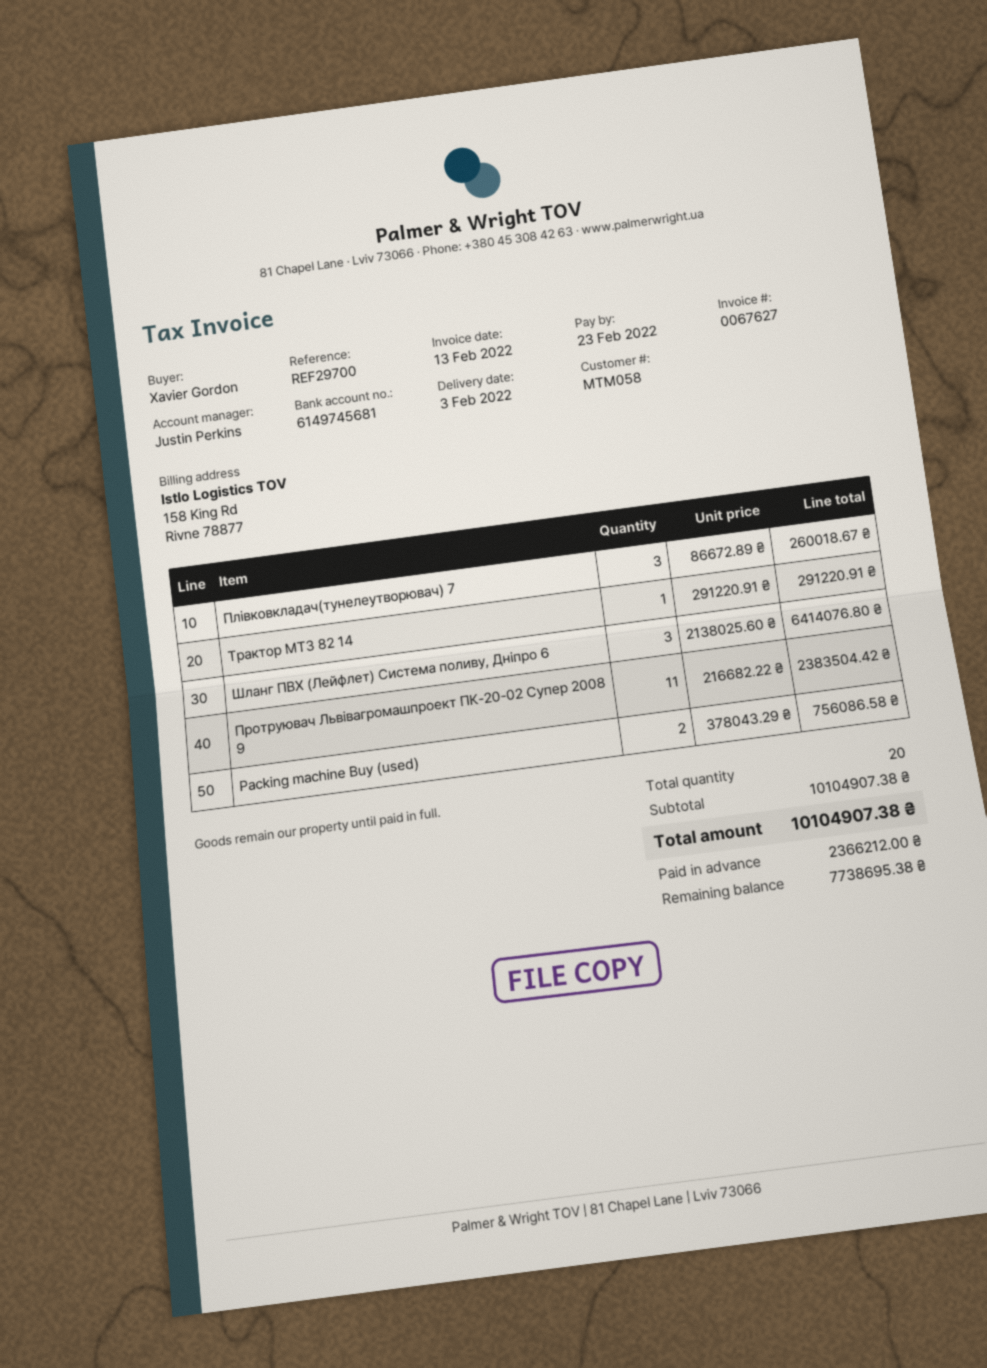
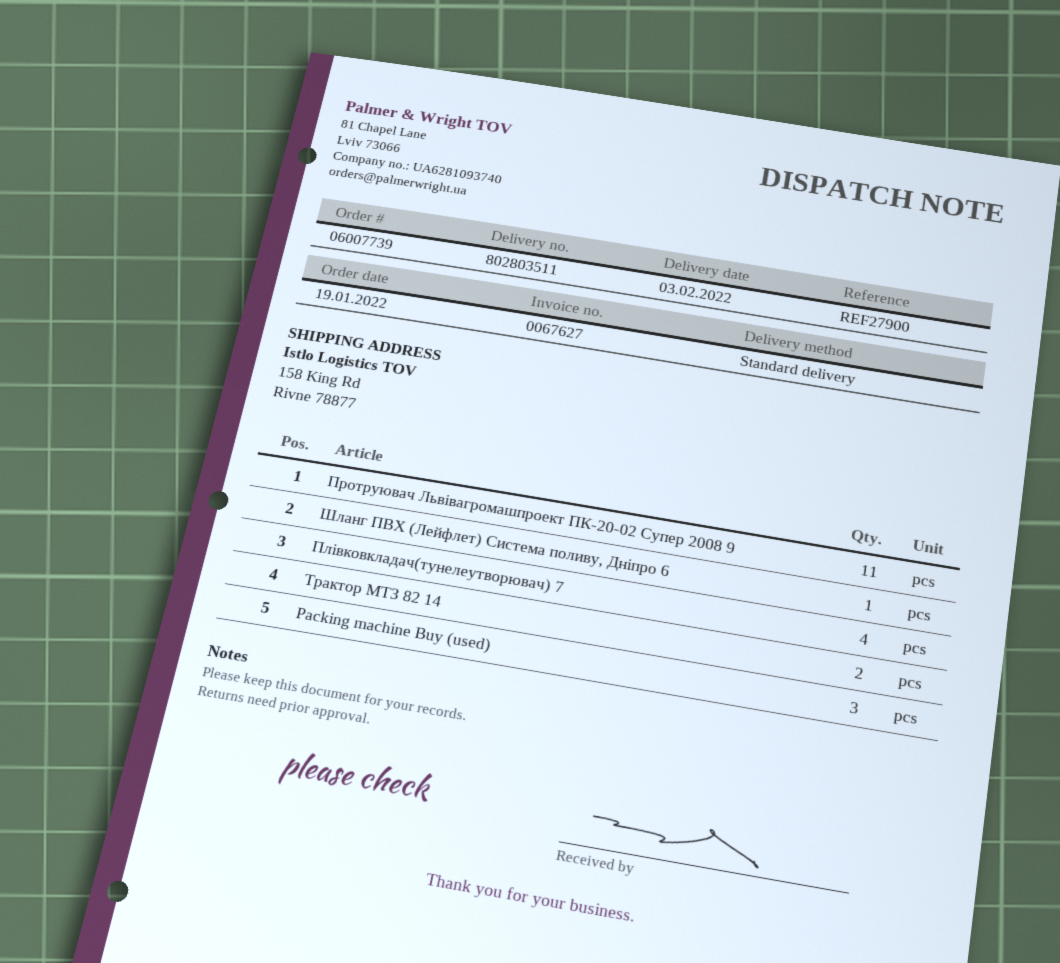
reference: REF29700 -> REF27900
Плівковкладач(тунелеутворювач) 7: 3 -> 4
Трактор МТЗ 82 14: 1 -> 2
Шланг ПВХ (Лейфлет) Система поливу, Дніпро 6: 3 -> 1
Packing machine Buy (used): 2 -> 3

